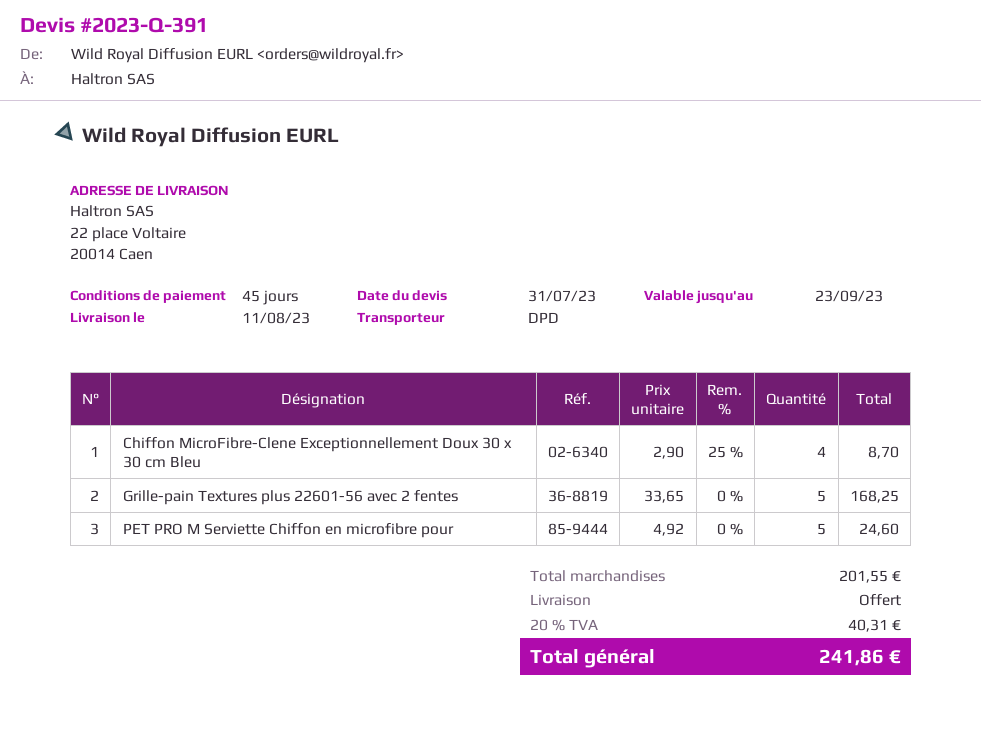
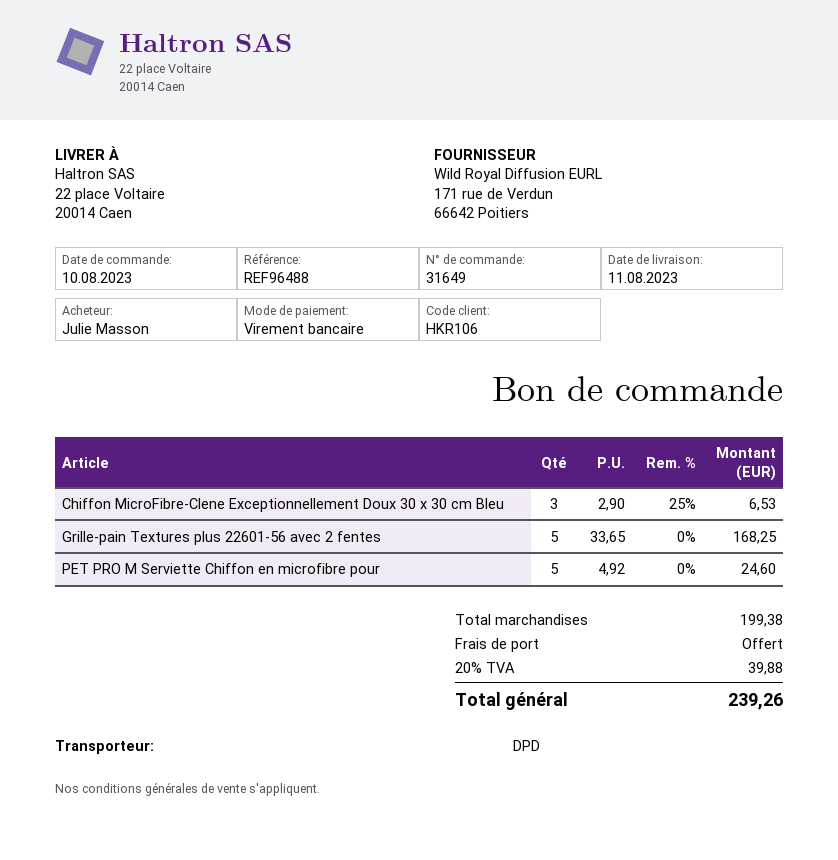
Chiffon MicroFibre-Clene Exceptionnellement Doux 30 x 30 cm Bleu: 4 x 2.90 - 25% = 8.70 -> 3 x 2.90 - 25% = 6.53
subtotal: 201.55 -> 199.38
tax: 20% = 40.31 -> 20% = 39.88
total: 241.86 -> 239.26

